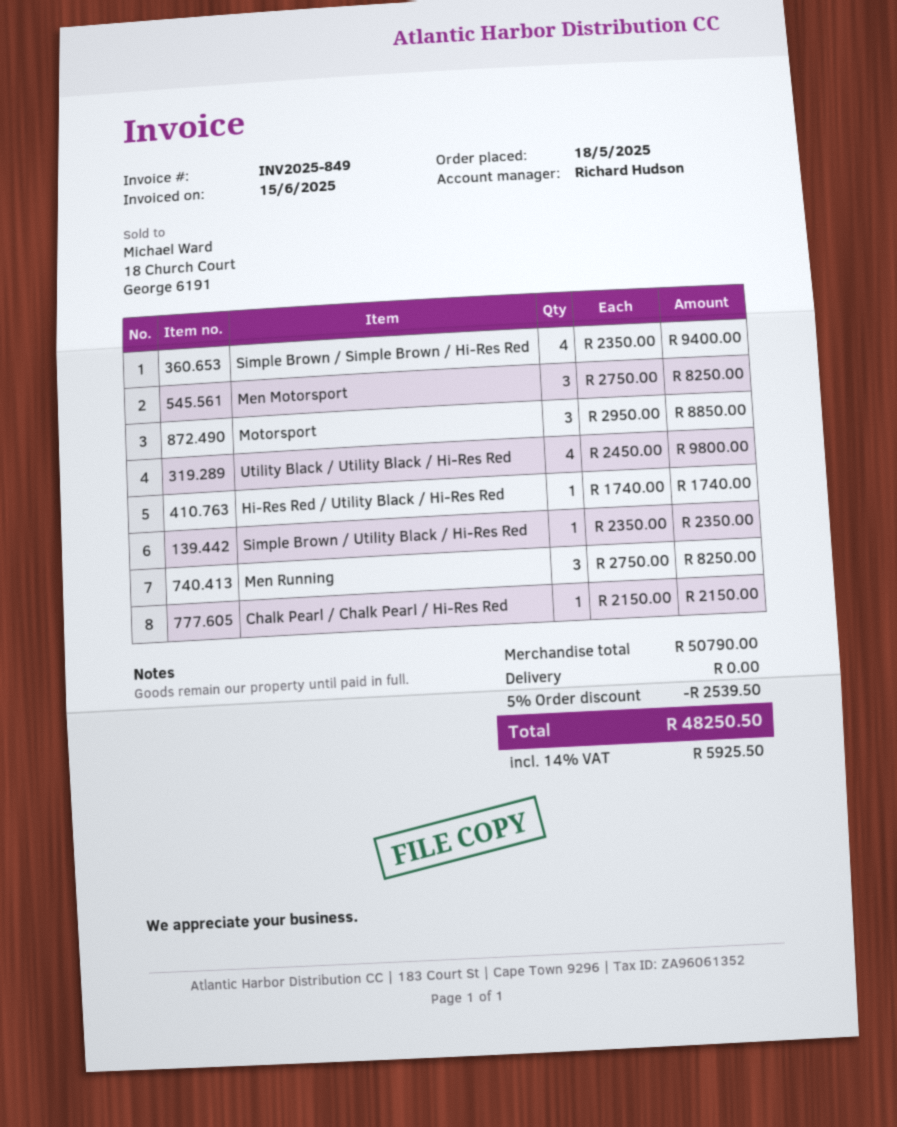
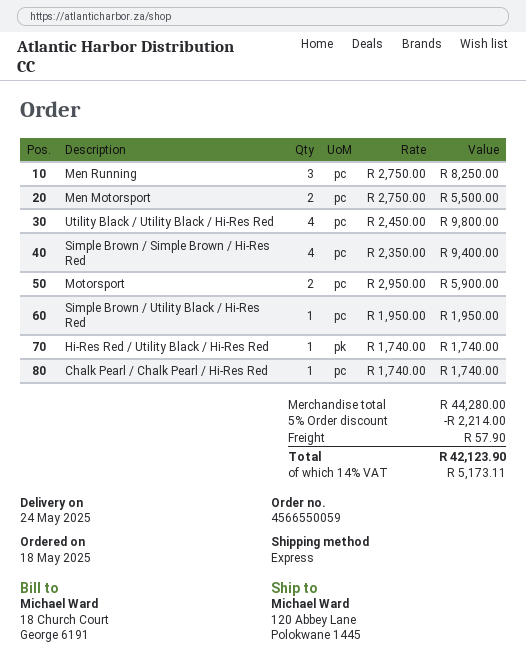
Men Motorsport: 3 x 2750.00 = 8250.00 -> 2 x 2750.00 = 5500.00
Motorsport: 3 x 2950.00 = 8850.00 -> 2 x 2950.00 = 5900.00
Simple Brown / Utility Black / Hi-Res Red: 1 x 2350.00 = 2350.00 -> 1 x 1950.00 = 1950.00
Chalk Pearl / Chalk Pearl / Hi-Res Red: 1 x 2150.00 = 2150.00 -> 1 x 1740.00 = 1740.00
subtotal: 50790.00 -> 44280.00
discount: 5% = 2539.50 -> 5% = 2214.00
shipping: 0.00 -> 57.90
tax: 14% = 5925.50 -> 14% = 5173.11
total: 48250.50 -> 42123.90

